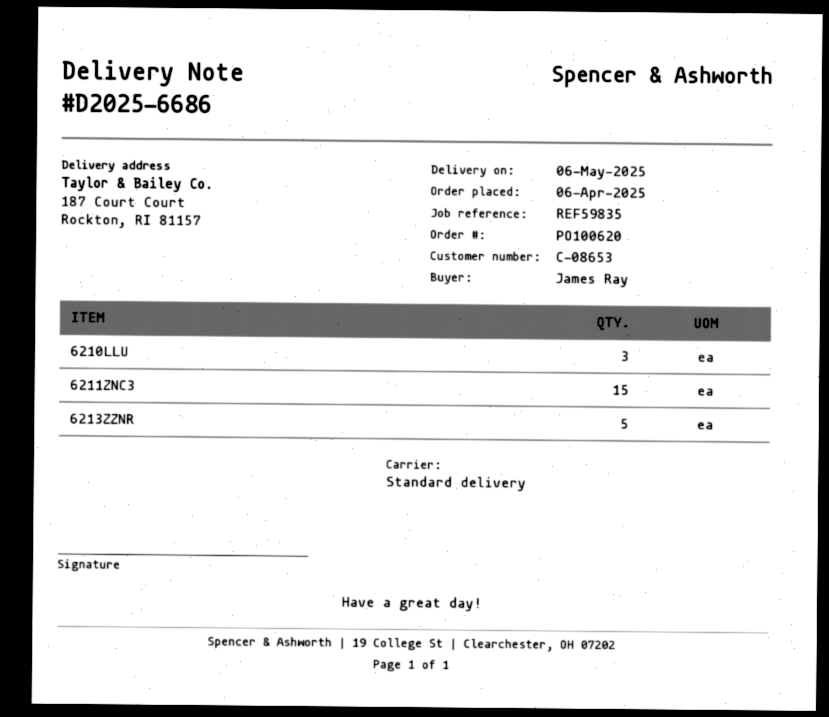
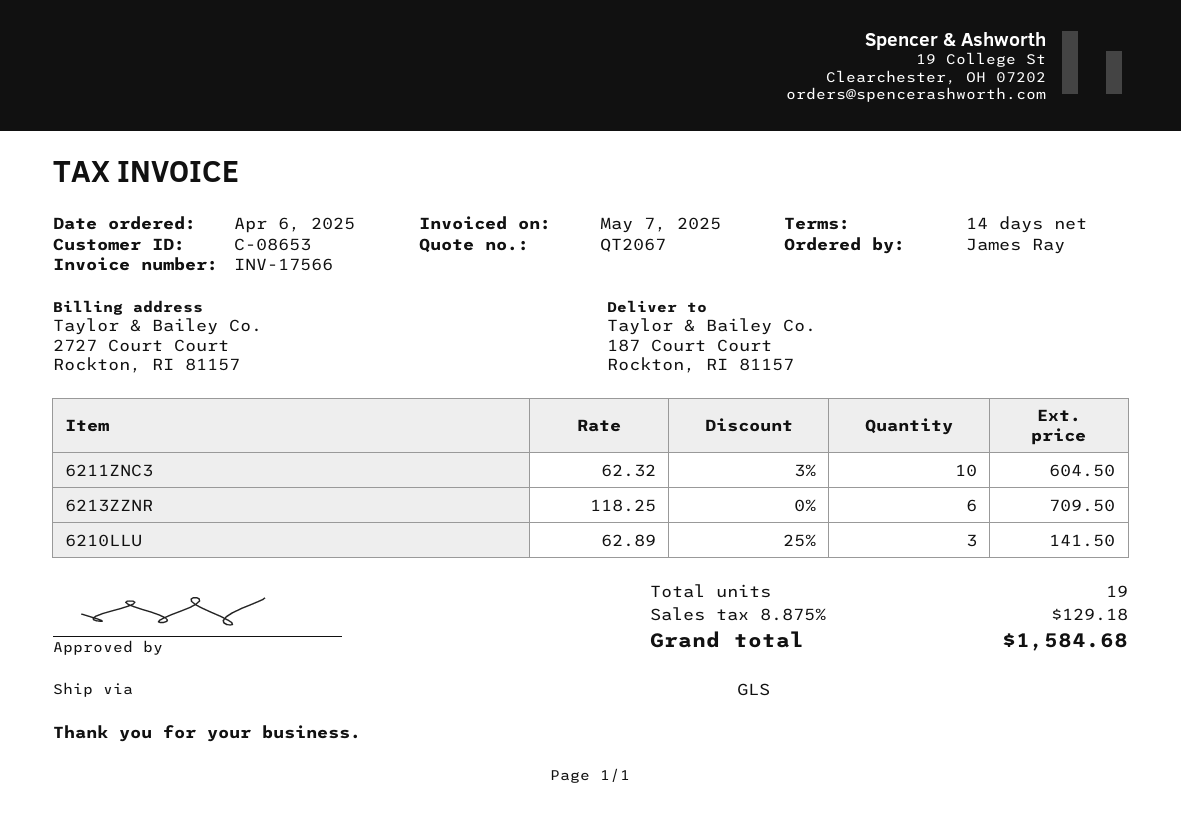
shipping method: standard -> GLS
6211ZNC3: 15 -> 10
6213ZZNR: 5 -> 6

